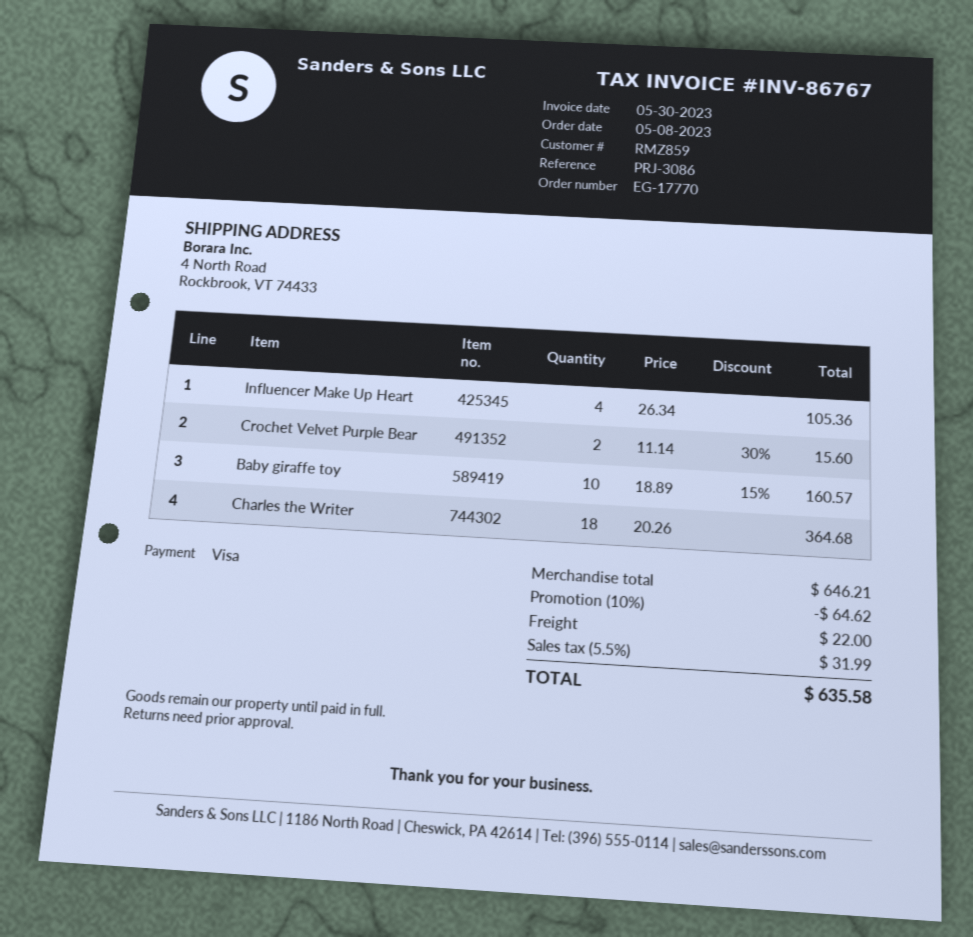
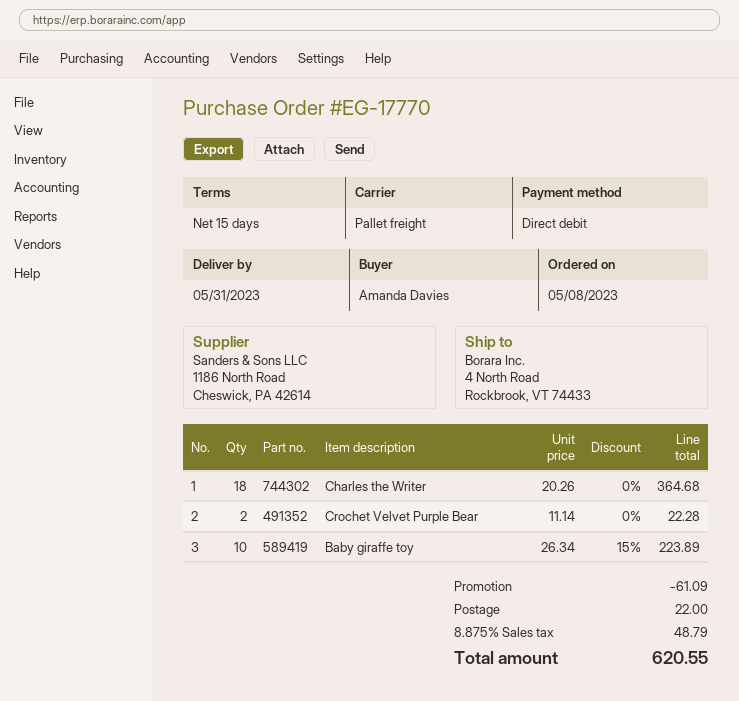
payment method: Visa -> direct debit
Influencer Make Up Heart: 4 x 26.34 = 105.36 -> none
Crochet Velvet Purple Bear: 2 x 11.14 - 30% = 15.60 -> 2 x 11.14 = 22.28
Baby giraffe toy: 10 x 18.89 - 15% = 160.57 -> 10 x 26.34 - 15% = 223.89
discount: 64.62 -> 61.09
tax: 5.5% = 31.99 -> 8.875% = 48.79
total: 635.58 -> 620.55

